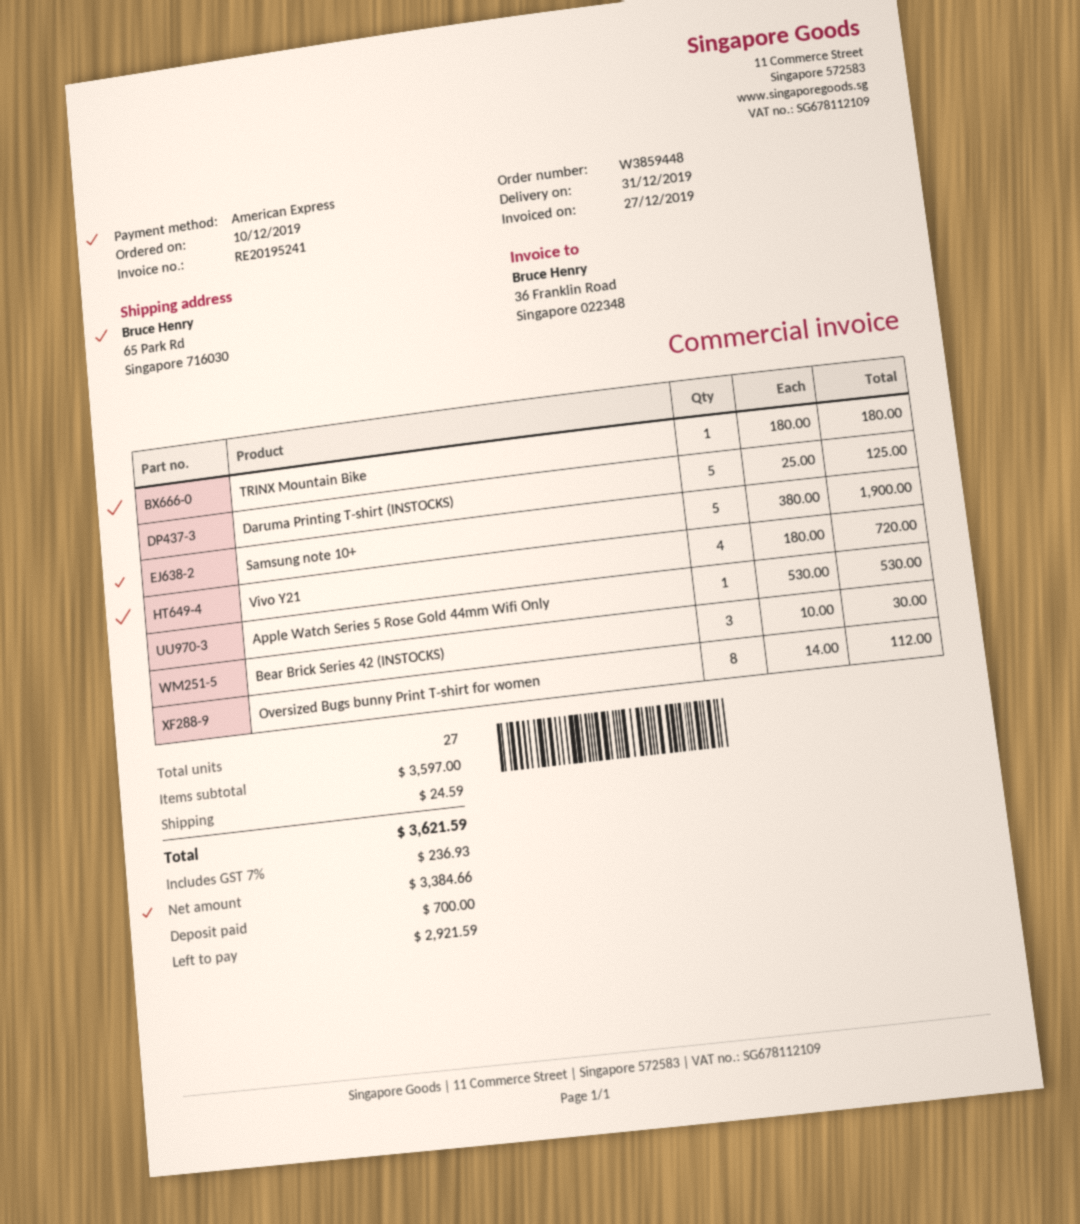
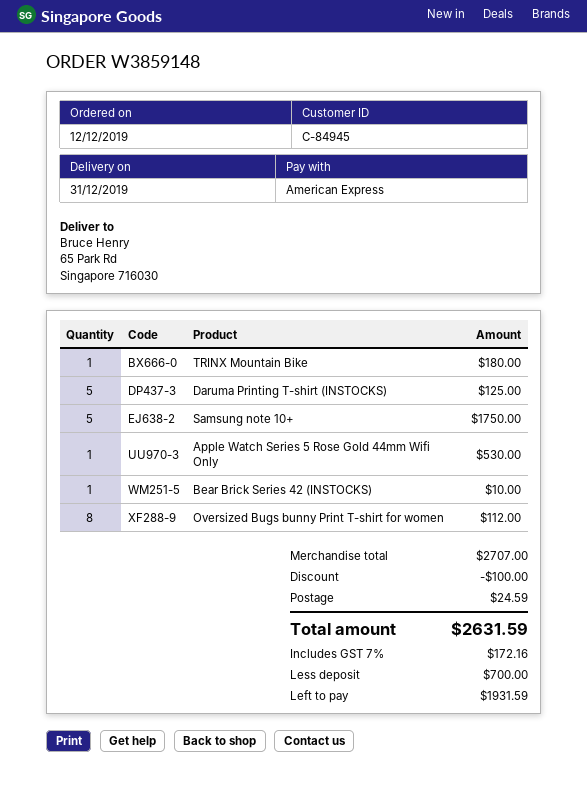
order number: W3859448 -> W3859148
order date: 2019-12-10 -> 2019-12-12
Samsung note 10+: 5 for 1900.00 -> 5 for 1750.00
Vivo Y21: 4 for 720.00 -> none
Bear Brick Series 42 (INSTOCKS): 3 for 30.00 -> 1 for 10.00
subtotal: 3597.00 -> 2707.00
discount: none -> 100.00
tax: 7% = 236.93 -> 7% = 172.16
total: 3621.59 -> 2631.59
balance: 2921.59 -> 1931.59

